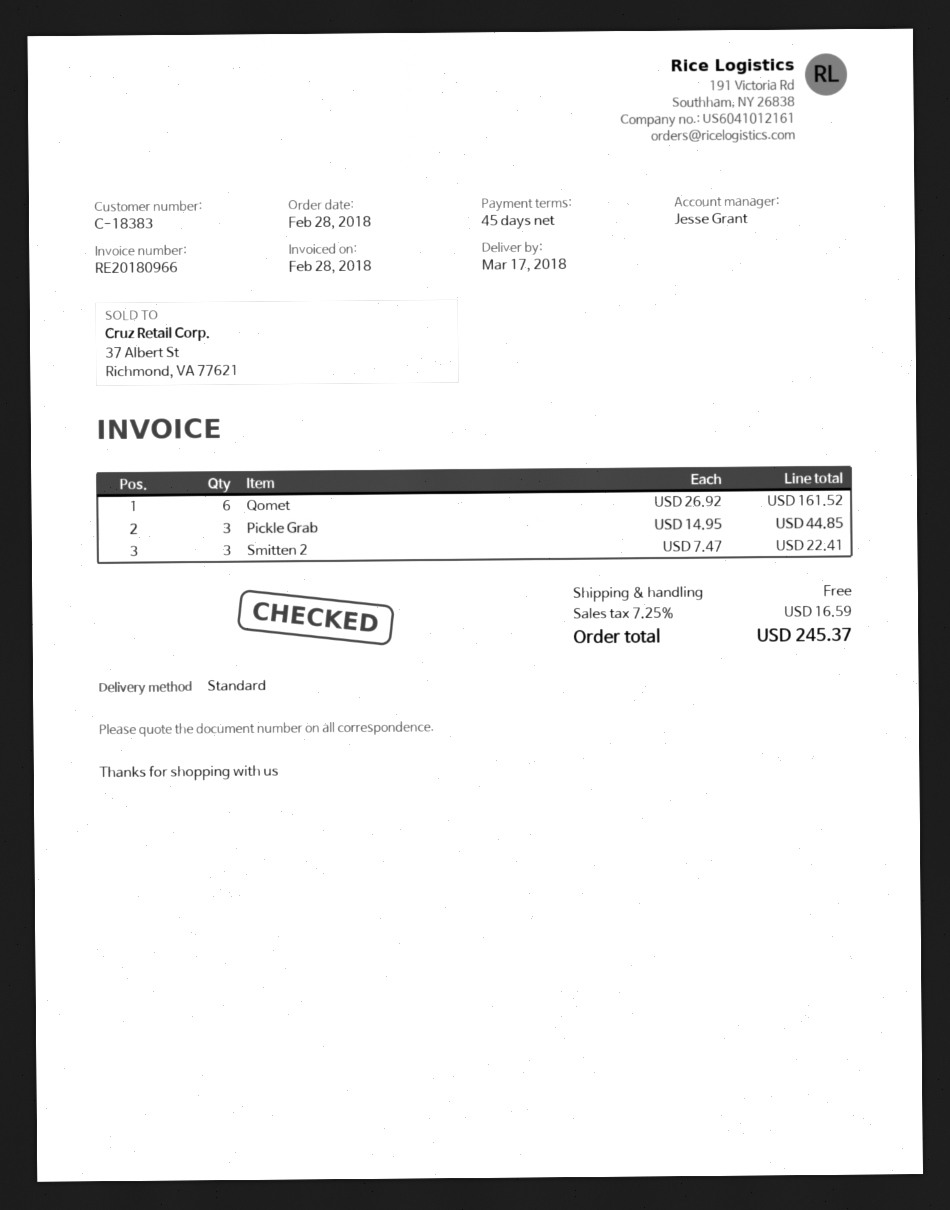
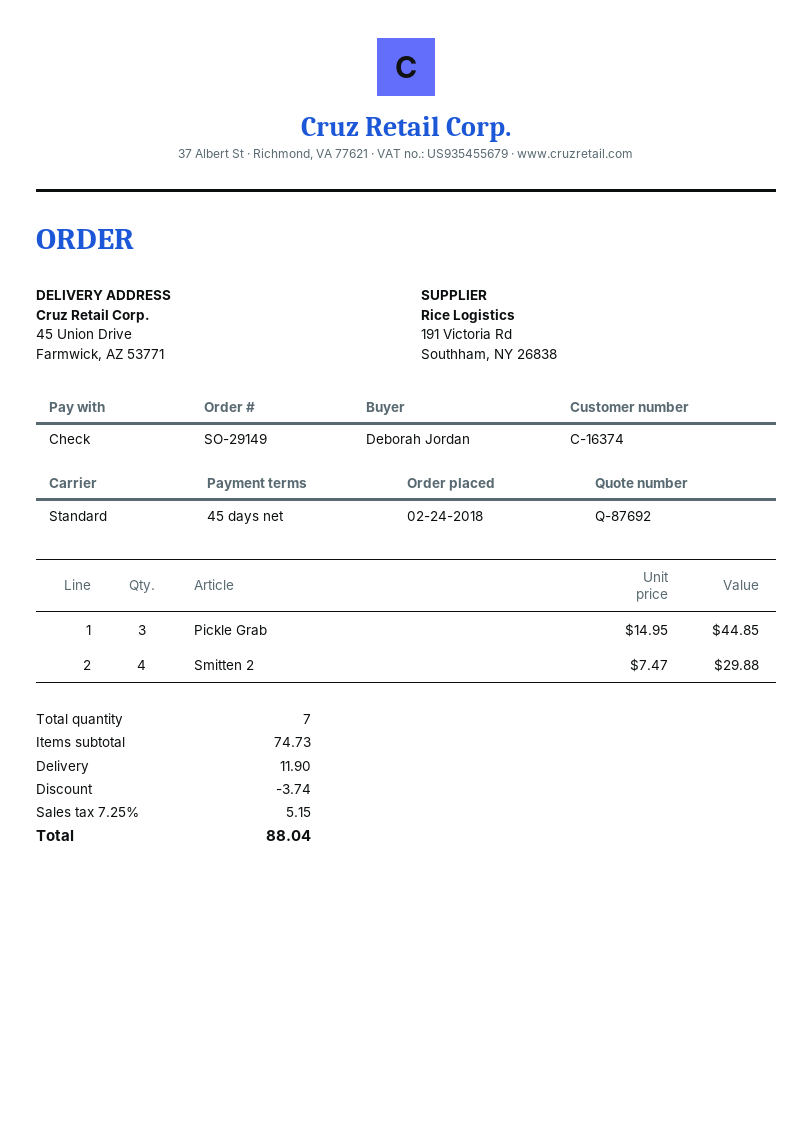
order date: 2018-02-28 -> 2018-02-24
customer number: C-18383 -> C-16374
Qomet: 6 x 26.92 = 161.52 -> none
Smitten 2: 3 x 7.47 = 22.41 -> 4 x 7.47 = 29.88
discount: none -> 3.74
shipping: 0.00 -> 11.90
tax: 7.25% = 16.59 -> 7.25% = 5.15
total: 245.37 -> 88.04

